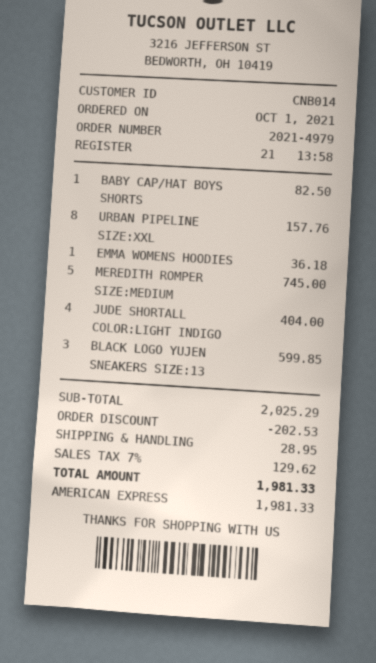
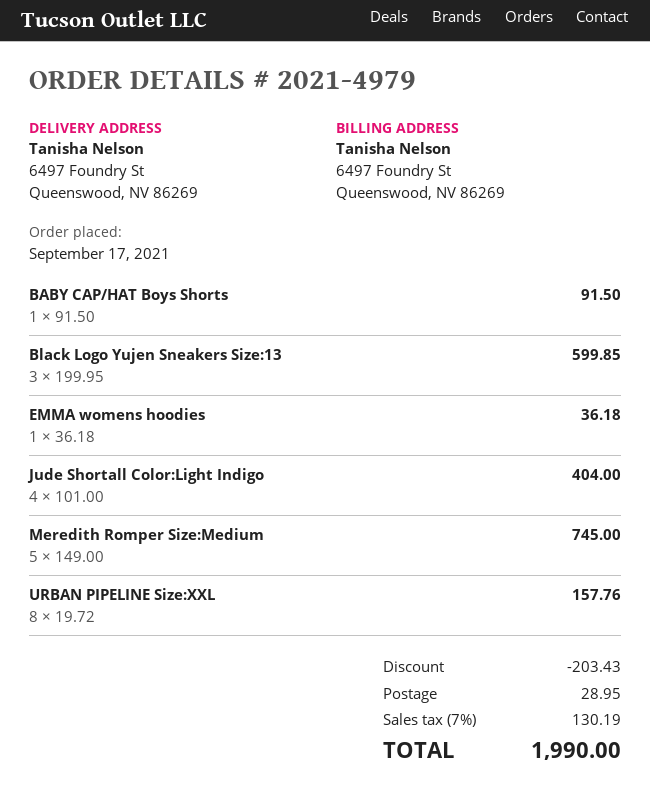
order date: 2021-10-01 -> 2021-09-17
BABY CAP/HAT BOYS SHORTS: 1 for 82.50 -> 1 for 91.50
discount: 202.53 -> 203.43
tax: 7% = 129.62 -> 7% = 130.19
total: 1981.33 -> 1990.00

